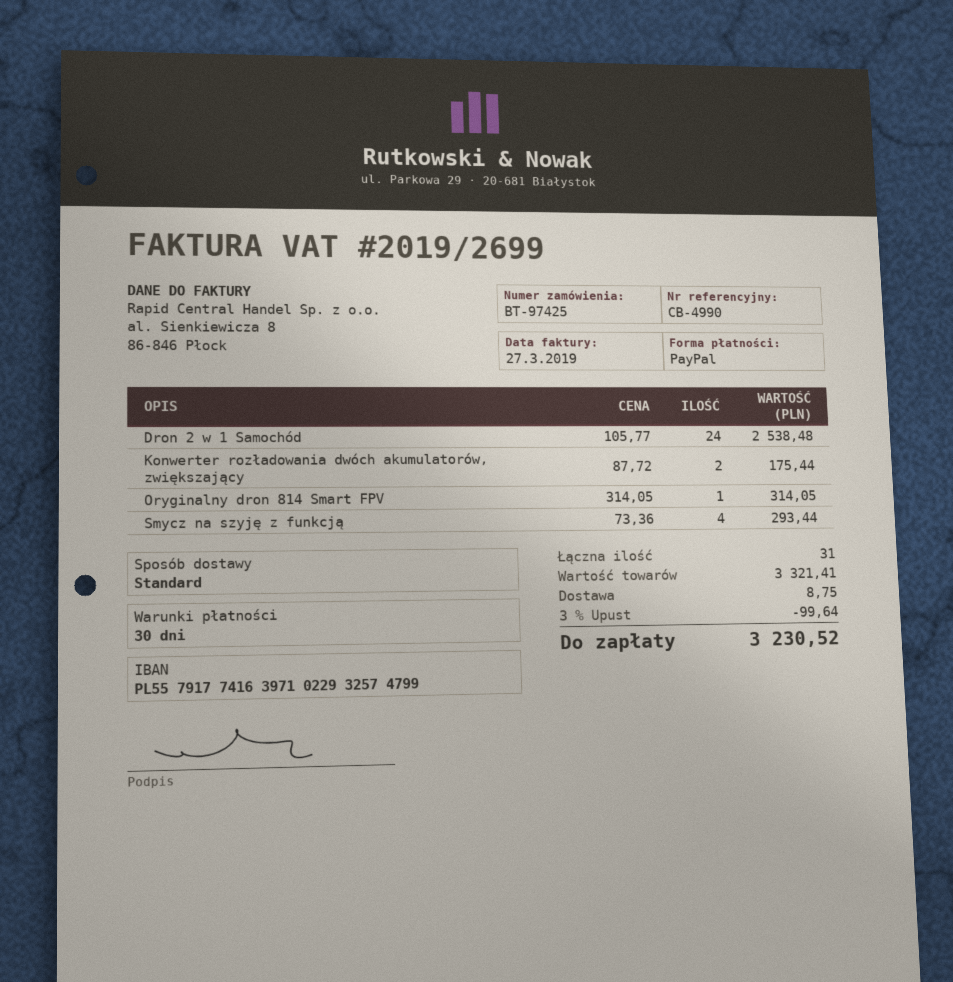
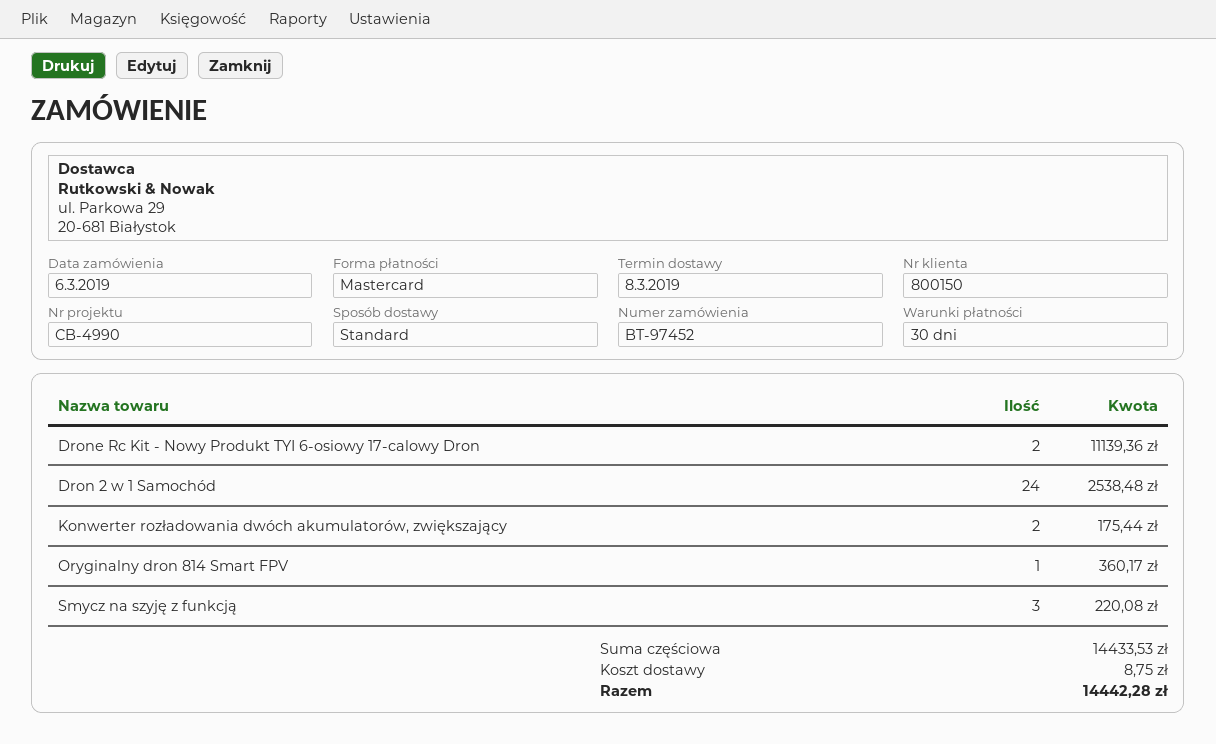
order number: BT-97425 -> BT-97452
payment method: PayPal -> Mastercard
Oryginalny dron 814 Smart FPV: 1 for 314.05 -> 1 for 360.17
Smycz na szyję z funkcją: 4 for 293.44 -> 3 for 220.08
Drone Rc Kit - Nowy Produkt TYI 6-osiowy 17-calowy Dron: none -> 2 for 11139.36
subtotal: 3321.41 -> 14433.53
discount: 3% = 99.64 -> none
total: 3230.52 -> 14442.28

